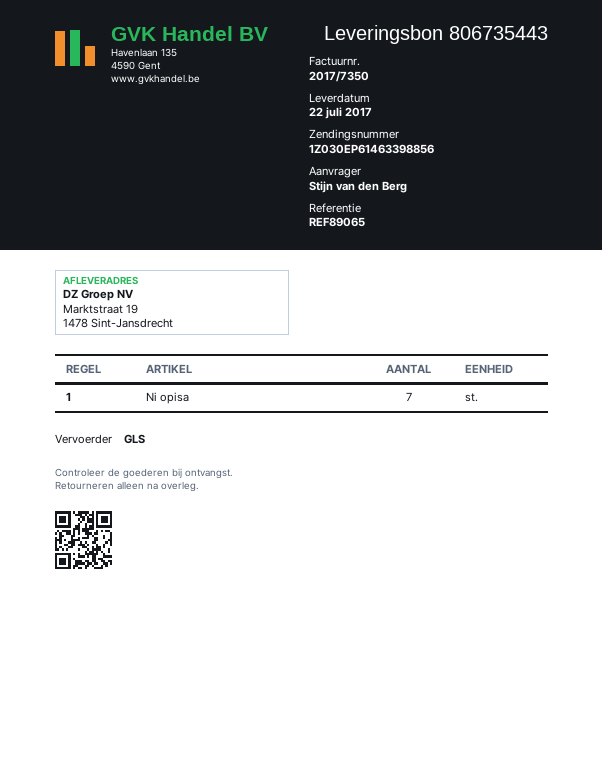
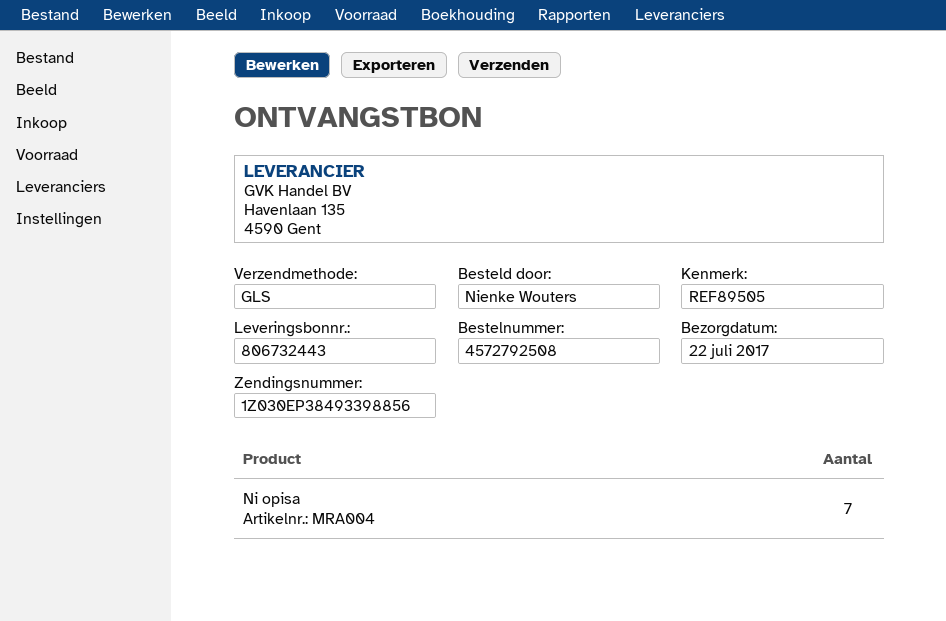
delivery note number: 806735443 -> 806732443
reference: REF89065 -> REF89505
ordered by: Stijn van den Berg -> Nienke Wouters
tracking number: 1Z030EP61463398856 -> 1Z030EP38493398856

